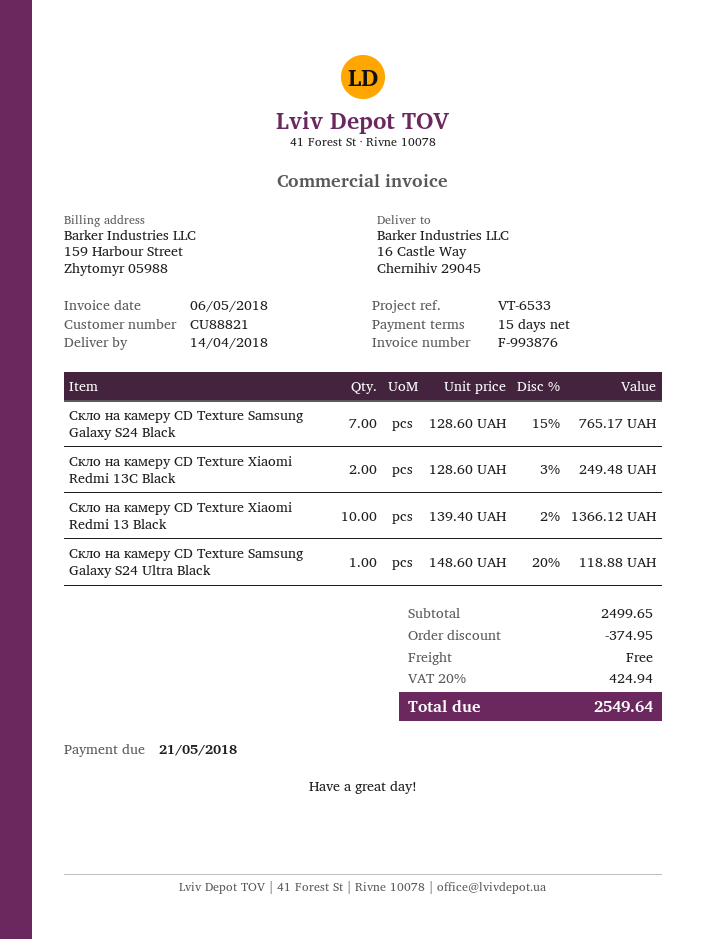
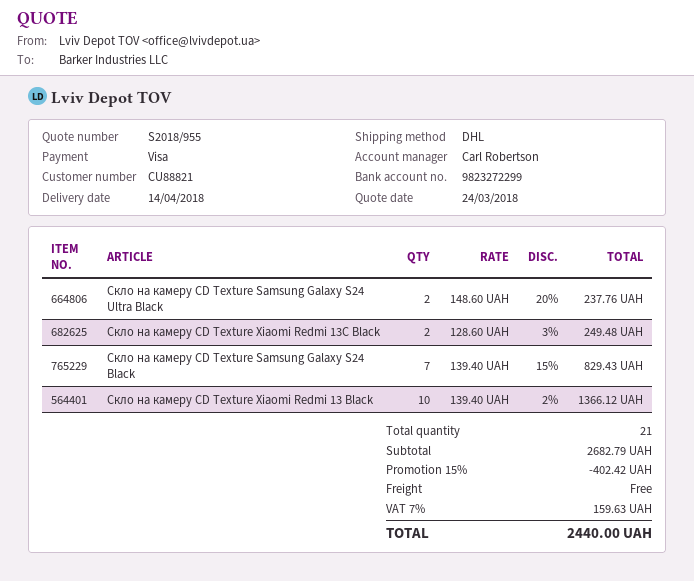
Скло на камеру CD Texture Samsung Galaxy S24 Black: 7 x 128.60 - 15% = 765.17 -> 7 x 139.40 - 15% = 829.43
Скло на камеру CD Texture Samsung Galaxy S24 Ultra Black: 1 x 148.60 - 20% = 118.88 -> 2 x 148.60 - 20% = 237.76
subtotal: 2499.65 -> 2682.79
discount: 374.95 -> 402.42
tax: 20% = 424.94 -> 7% = 159.63
total: 2549.64 -> 2440.00

